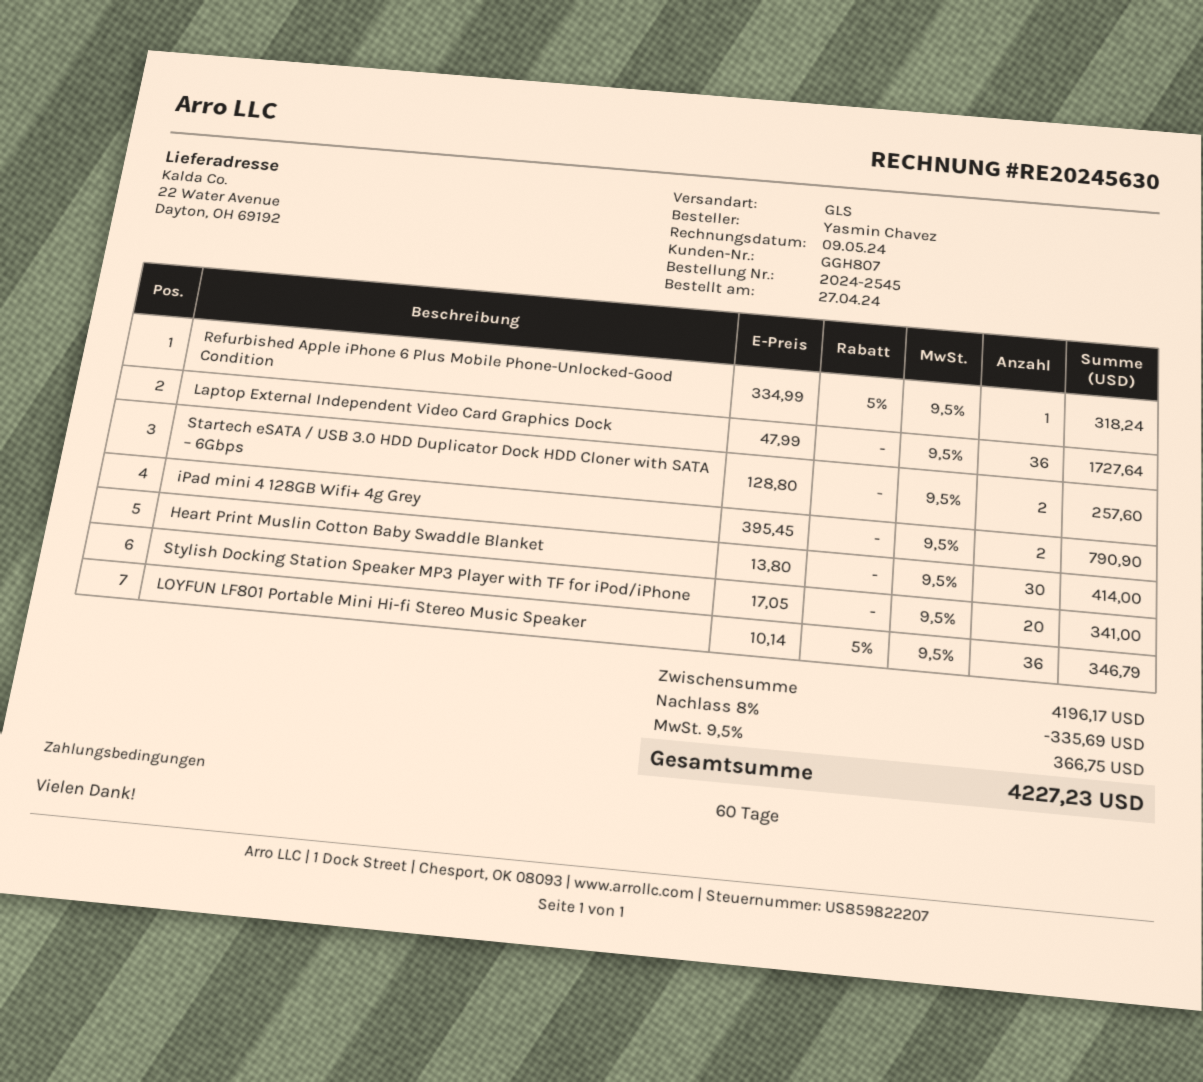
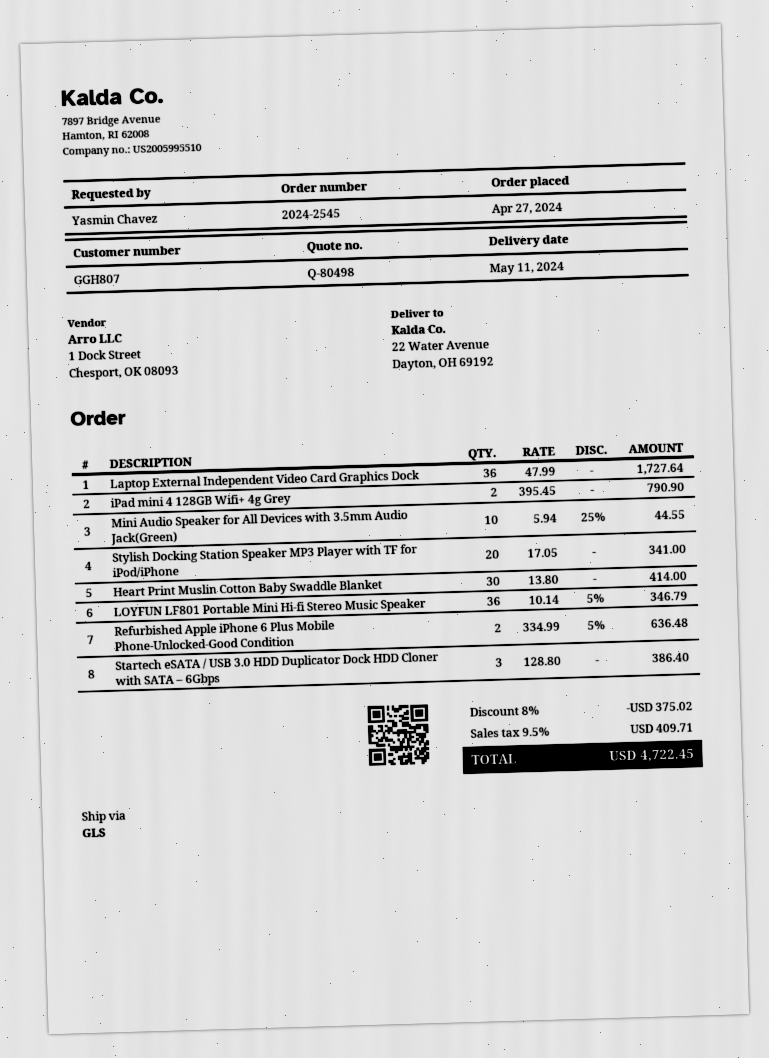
Refurbished Apple iPhone 6 Plus Mobile Phone-Unlocked-Good Condition: 1 x 334.99 - 5% = 318.24 -> 2 x 334.99 - 5% = 636.48
Startech eSATA / USB 3.0 HDD Duplicator Dock HDD Cloner with SATA – 6Gbps: 2 x 128.80 = 257.60 -> 3 x 128.80 = 386.40
Mini Audio Speaker for All Devices with 3.5mm Audio Jack(Green): none -> 10 x 5.94 - 25% = 44.55
discount: 8% = 335.69 -> 8% = 375.02
tax: 9.5% = 366.75 -> 9.5% = 409.71
total: 4227.23 -> 4722.45

